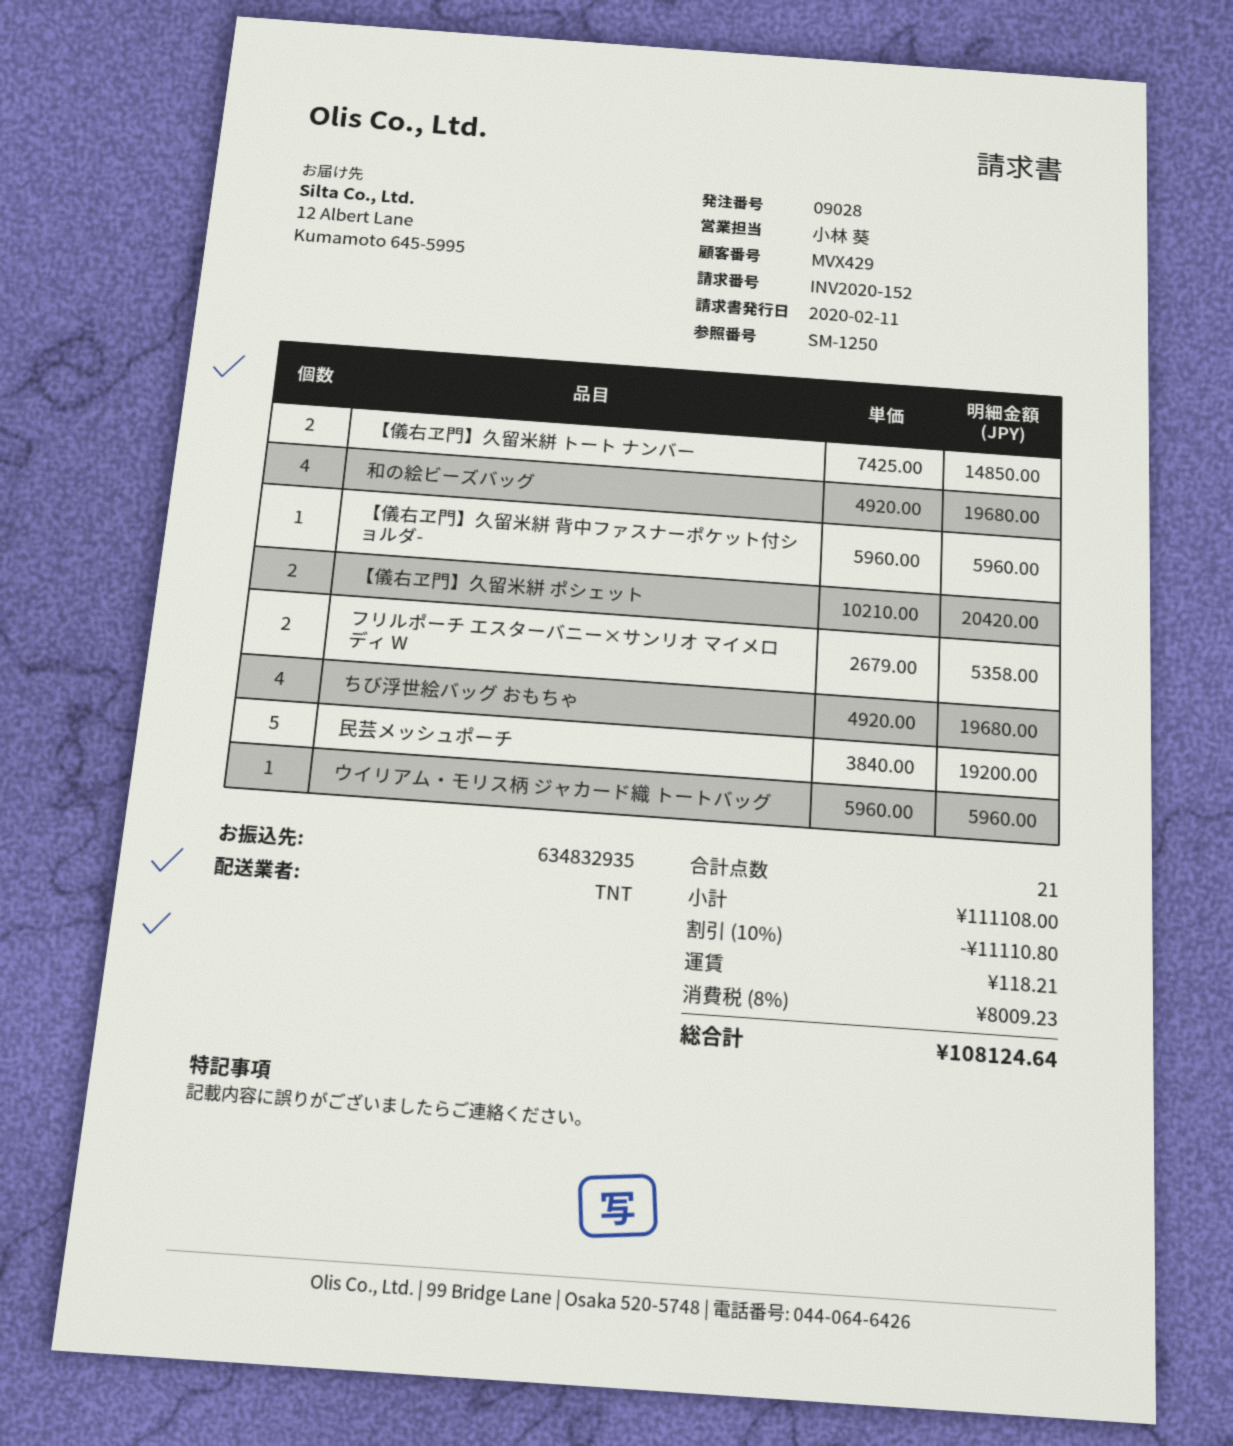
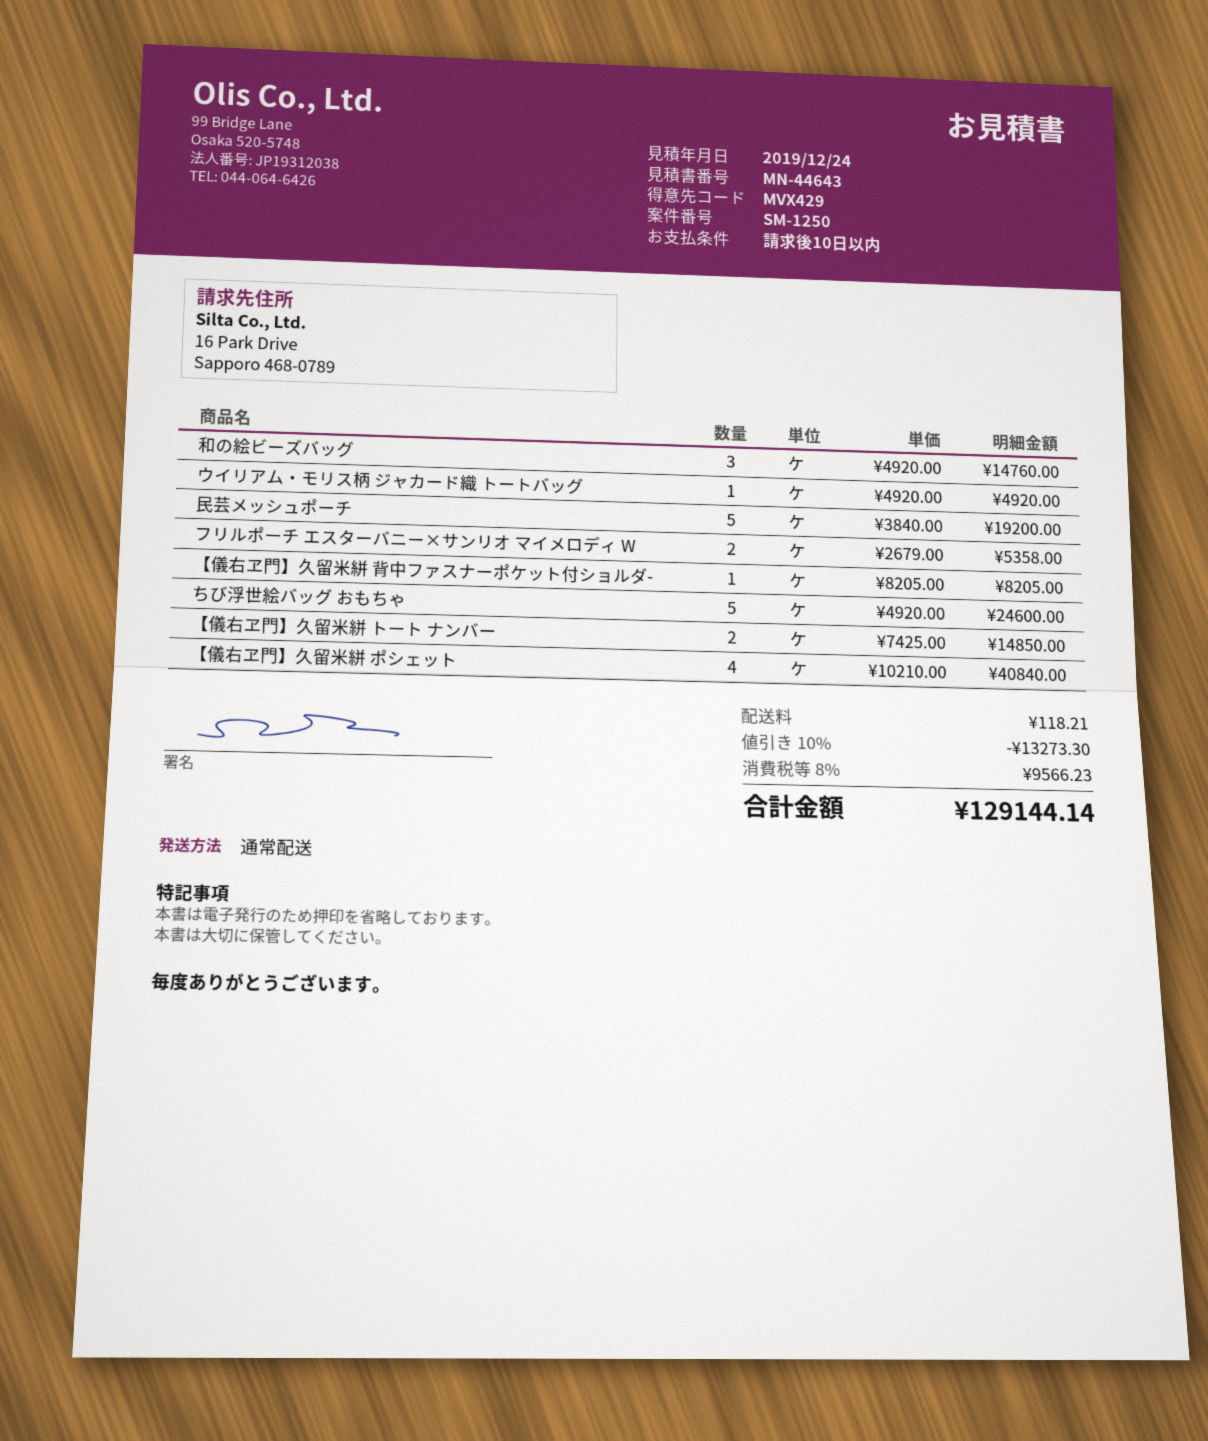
shipping method: TNT -> standard
和の絵ビーズバッグ: 4 x 4920.00 = 19680.00 -> 3 x 4920.00 = 14760.00
【儀右ヱ門】久留米絣 背中ファスナーポケット付ショルダ-: 1 x 5960.00 = 5960.00 -> 1 x 8205.00 = 8205.00
【儀右ヱ門】久留米絣 ポシェット: 2 x 10210.00 = 20420.00 -> 4 x 10210.00 = 40840.00
ちび浮世絵バッグ おもちゃ: 4 x 4920.00 = 19680.00 -> 5 x 4920.00 = 24600.00
ウイリアム・モリス柄 ジャカード織 トートバッグ: 1 x 5960.00 = 5960.00 -> 1 x 4920.00 = 4920.00
discount: 10% = 11110.80 -> 10% = 13273.30
tax: 8% = 8009.23 -> 8% = 9566.23
total: 108124.64 -> 129144.14

